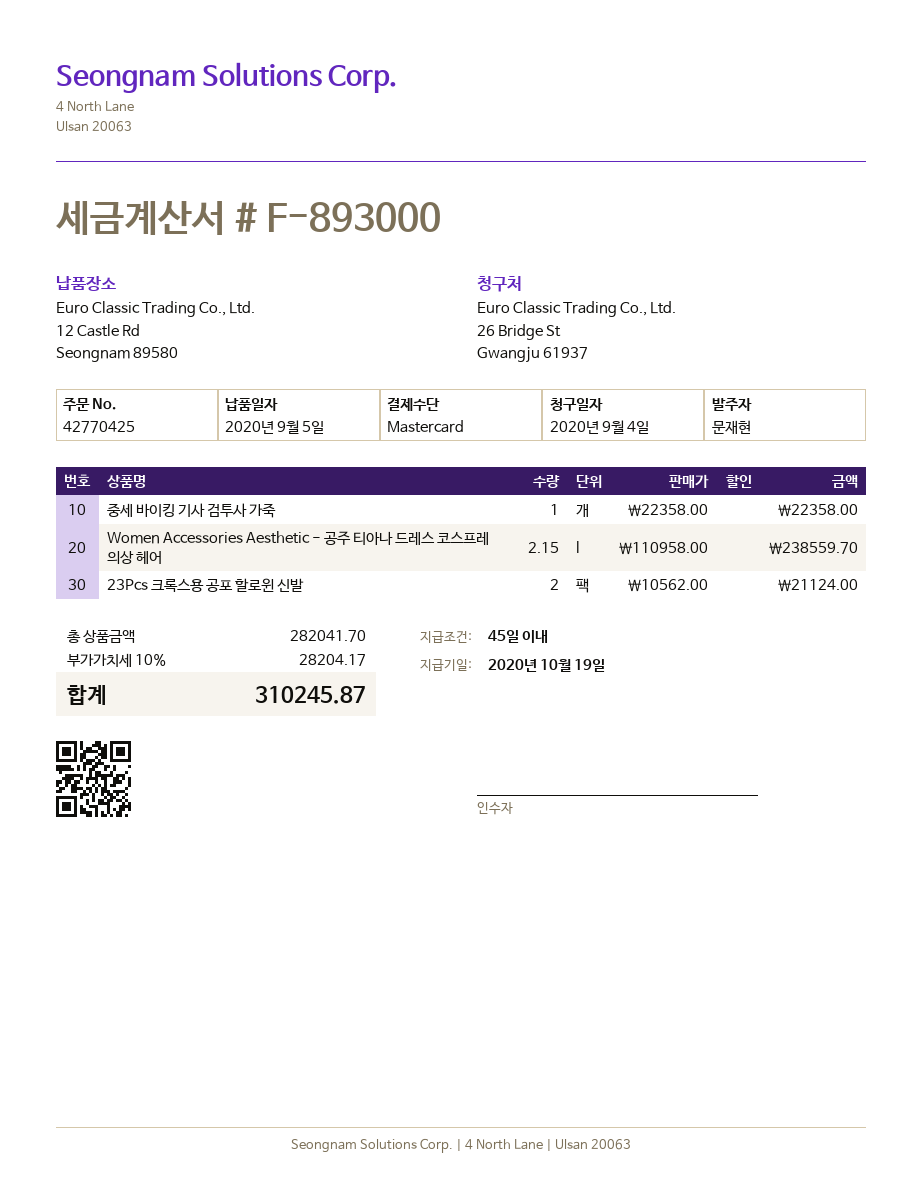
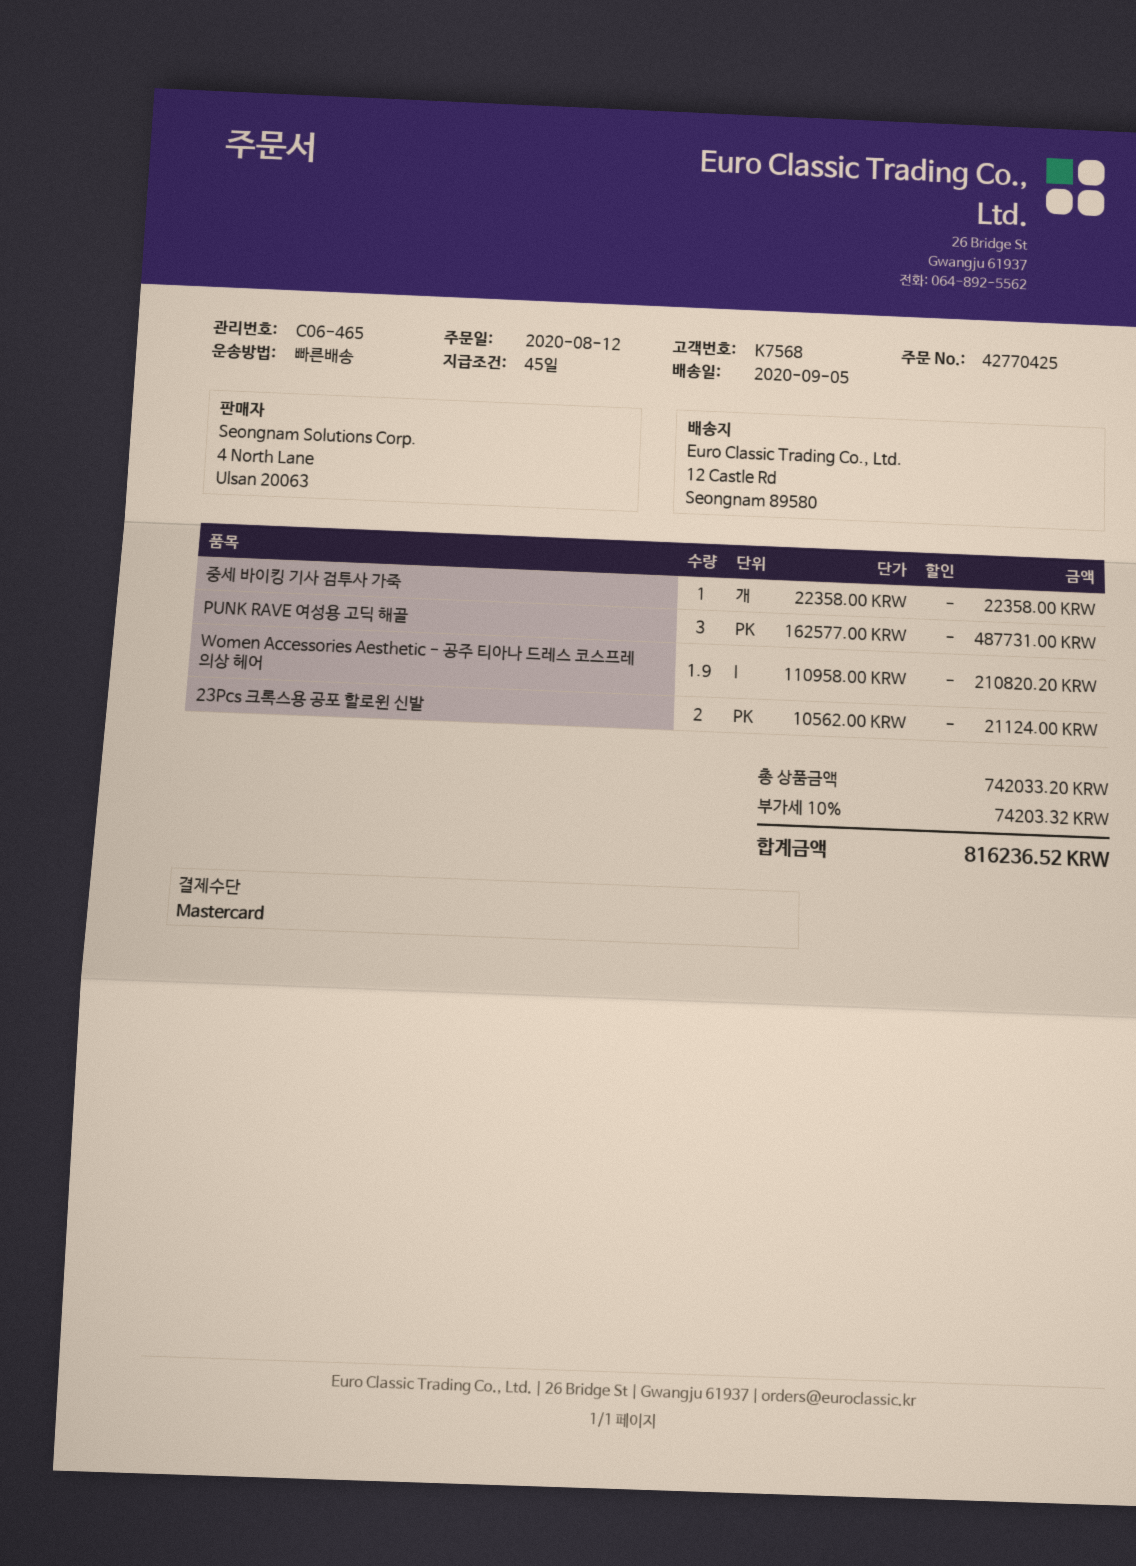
Women Accessories Aesthetic - 공주 티아나 드레스 코스프레 의상 헤어: 2.15 x 110958.00 = 238559.70 -> 1.9 x 110958.00 = 210820.20
PUNK RAVE 여성용 고딕 해골: none -> 3 x 162577.00 = 487731.00
subtotal: 282041.70 -> 742033.20
tax: 10% = 28204.17 -> 10% = 74203.32
total: 310245.87 -> 816236.52

